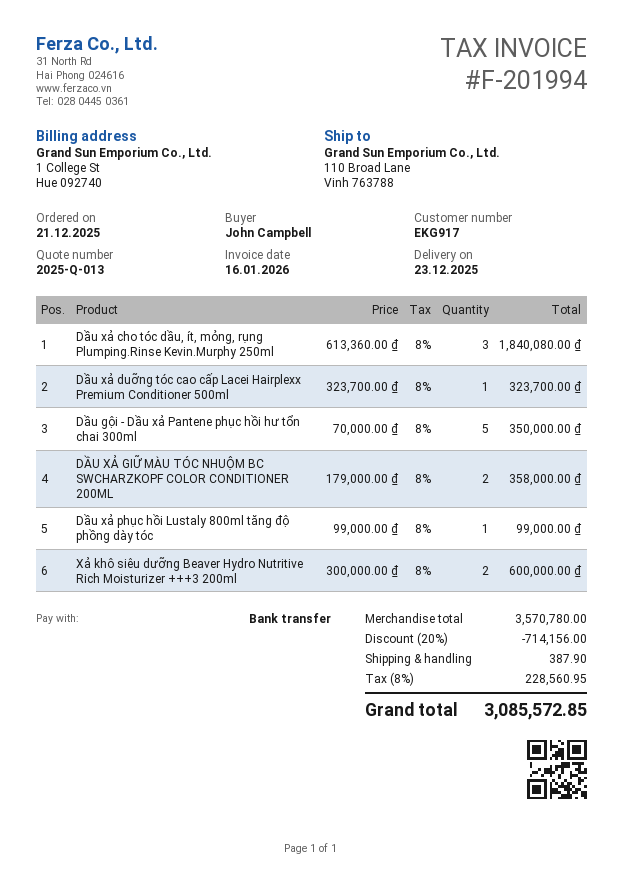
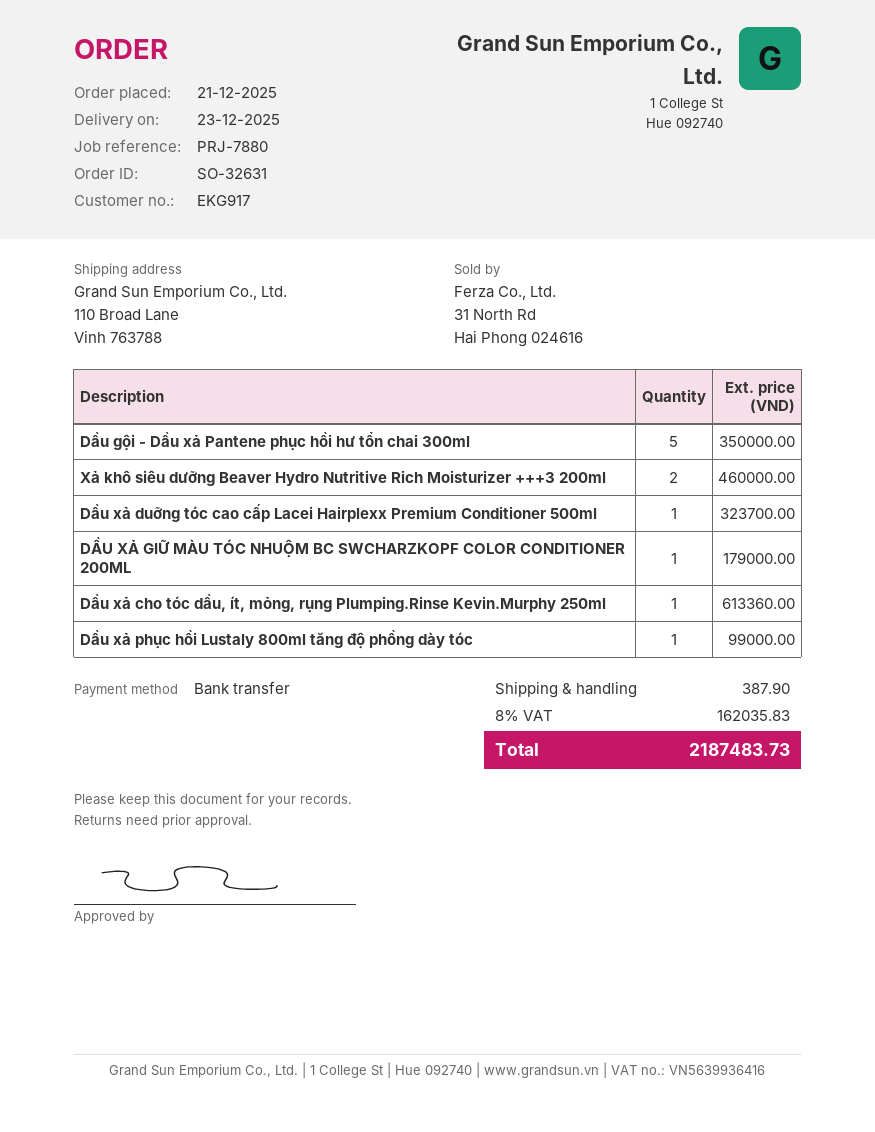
Dầu xả cho tóc dầu, ít, mỏng, rụng Plumping.Rinse Kevin.Murphy 250ml: 3 for 1840080.00 -> 1 for 613360.00
DẦU XẢ GIỮ MÀU TÓC NHUỘM BC SWCHARZKOPF COLOR CONDITIONER 200ML: 2 for 358000.00 -> 1 for 179000.00
Xả khô siêu dưỡng Beaver Hydro Nutritive Rich Moisturizer +++3 200ml: 2 for 600000.00 -> 2 for 460000.00
discount: 20% = 714156.00 -> none
tax: 8% = 228560.95 -> 8% = 162035.83
total: 3085572.85 -> 2187483.73

